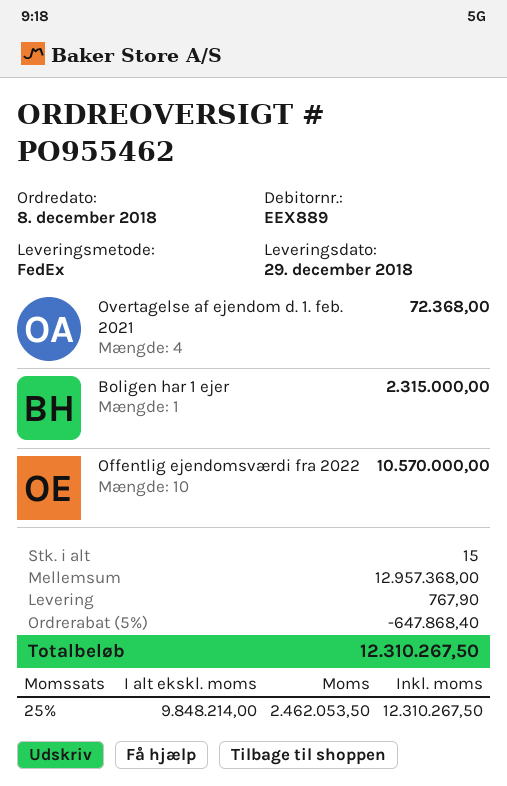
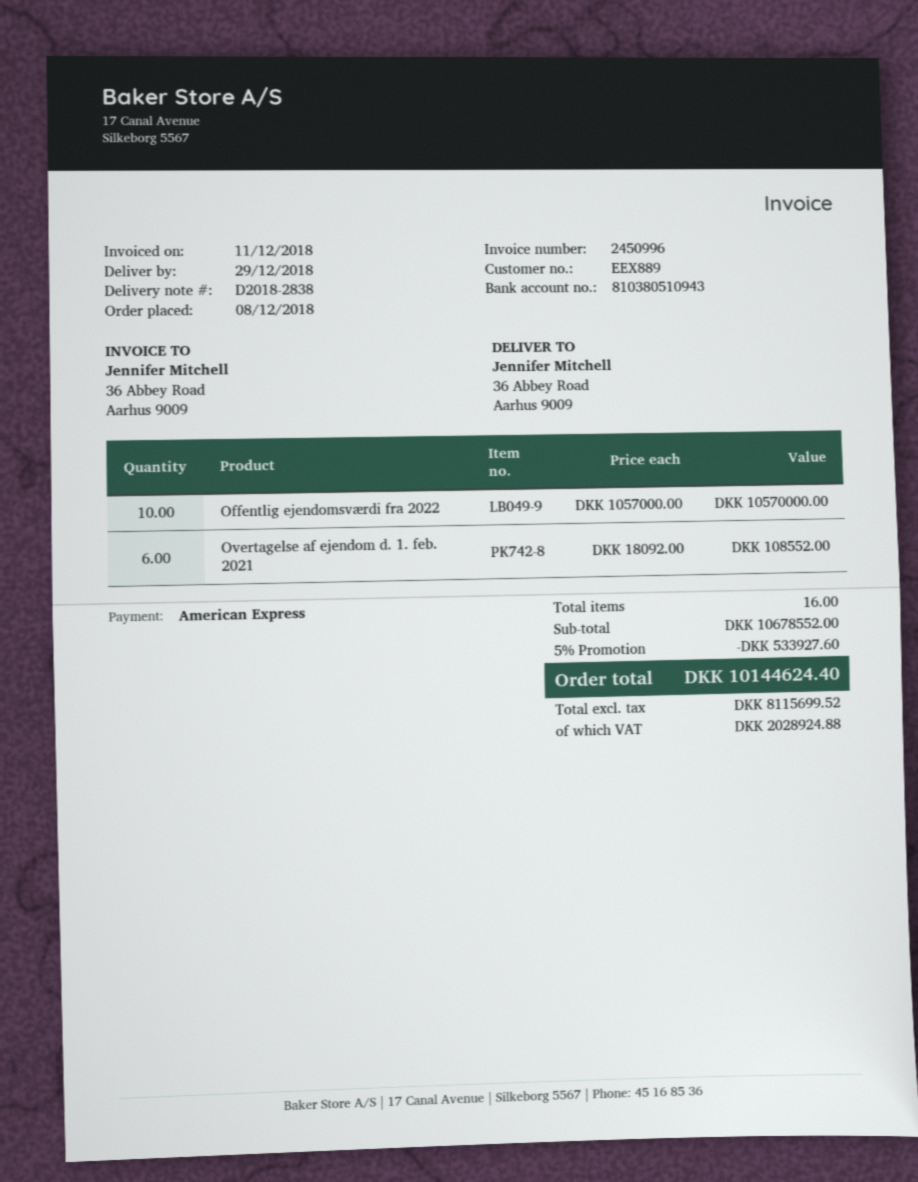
Overtagelse af ejendom d. 1. feb. 2021: 4 for 72368.00 -> 6 for 108552.00
Boligen har 1 ejer: 1 for 2315000.00 -> none
total quantity: 15 -> 16
subtotal: 12957368.00 -> 10678552.00
discount: 5% = 647868.40 -> 5% = 533927.60
shipping: 767.90 -> none
net: 9848214.00 -> 8115699.52
tax: 2462053.50 -> 2028924.88
total: 12310267.50 -> 10144624.40

